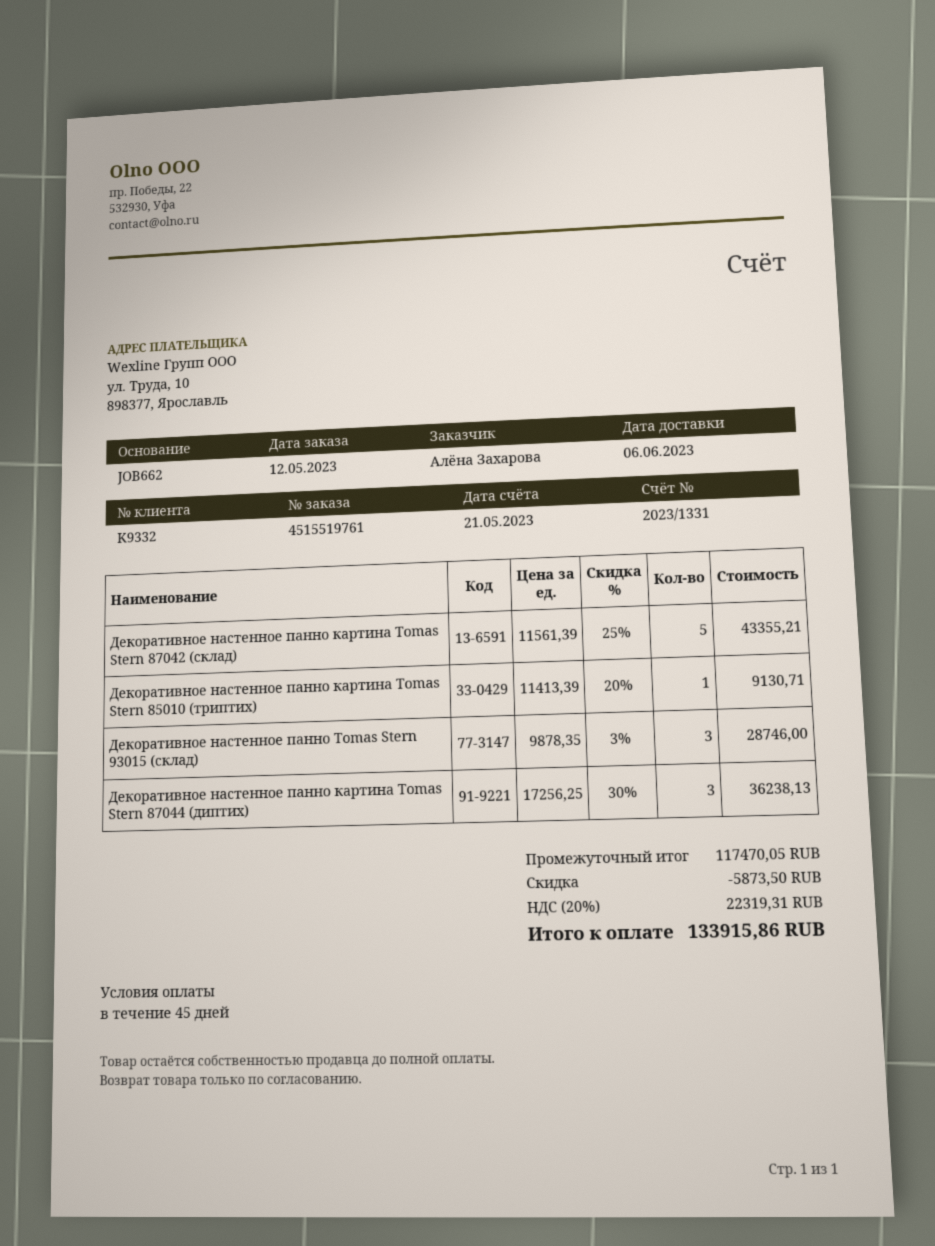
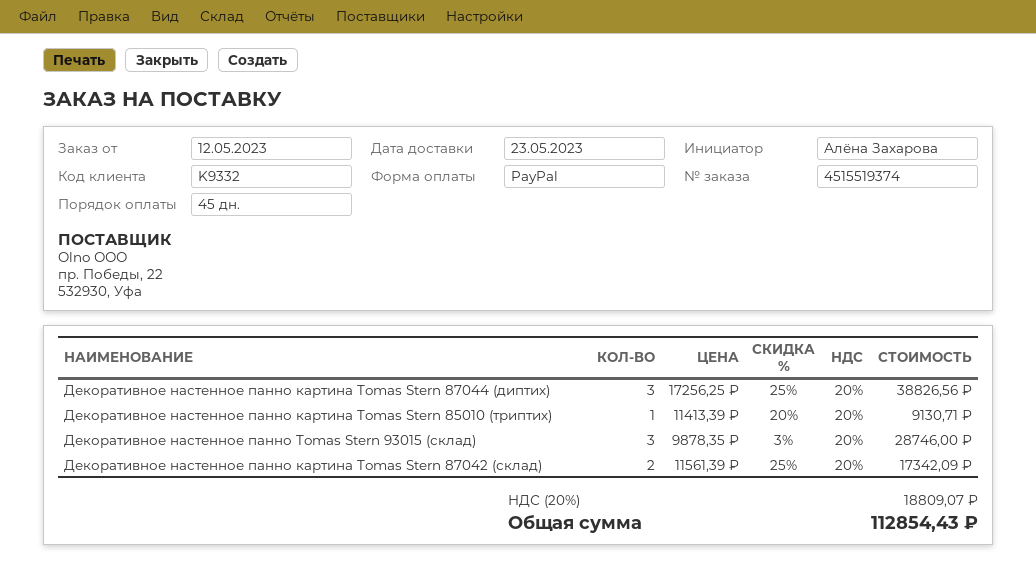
order number: 4515519761 -> 4515519374
delivery date: 2023-06-06 -> 2023-05-23
Декоративное настенное панно картина Tomas Stern 87042 (склад): 5 x 11561.39 - 25% = 43355.21 -> 2 x 11561.39 - 25% = 17342.09
Декоративное настенное панно картина Tomas Stern 87044 (диптих): 3 x 17256.25 - 30% = 36238.13 -> 3 x 17256.25 - 25% = 38826.56
discount: 5873.50 -> none
tax: 20% = 22319.31 -> 20% = 18809.07
total: 133915.86 -> 112854.43

